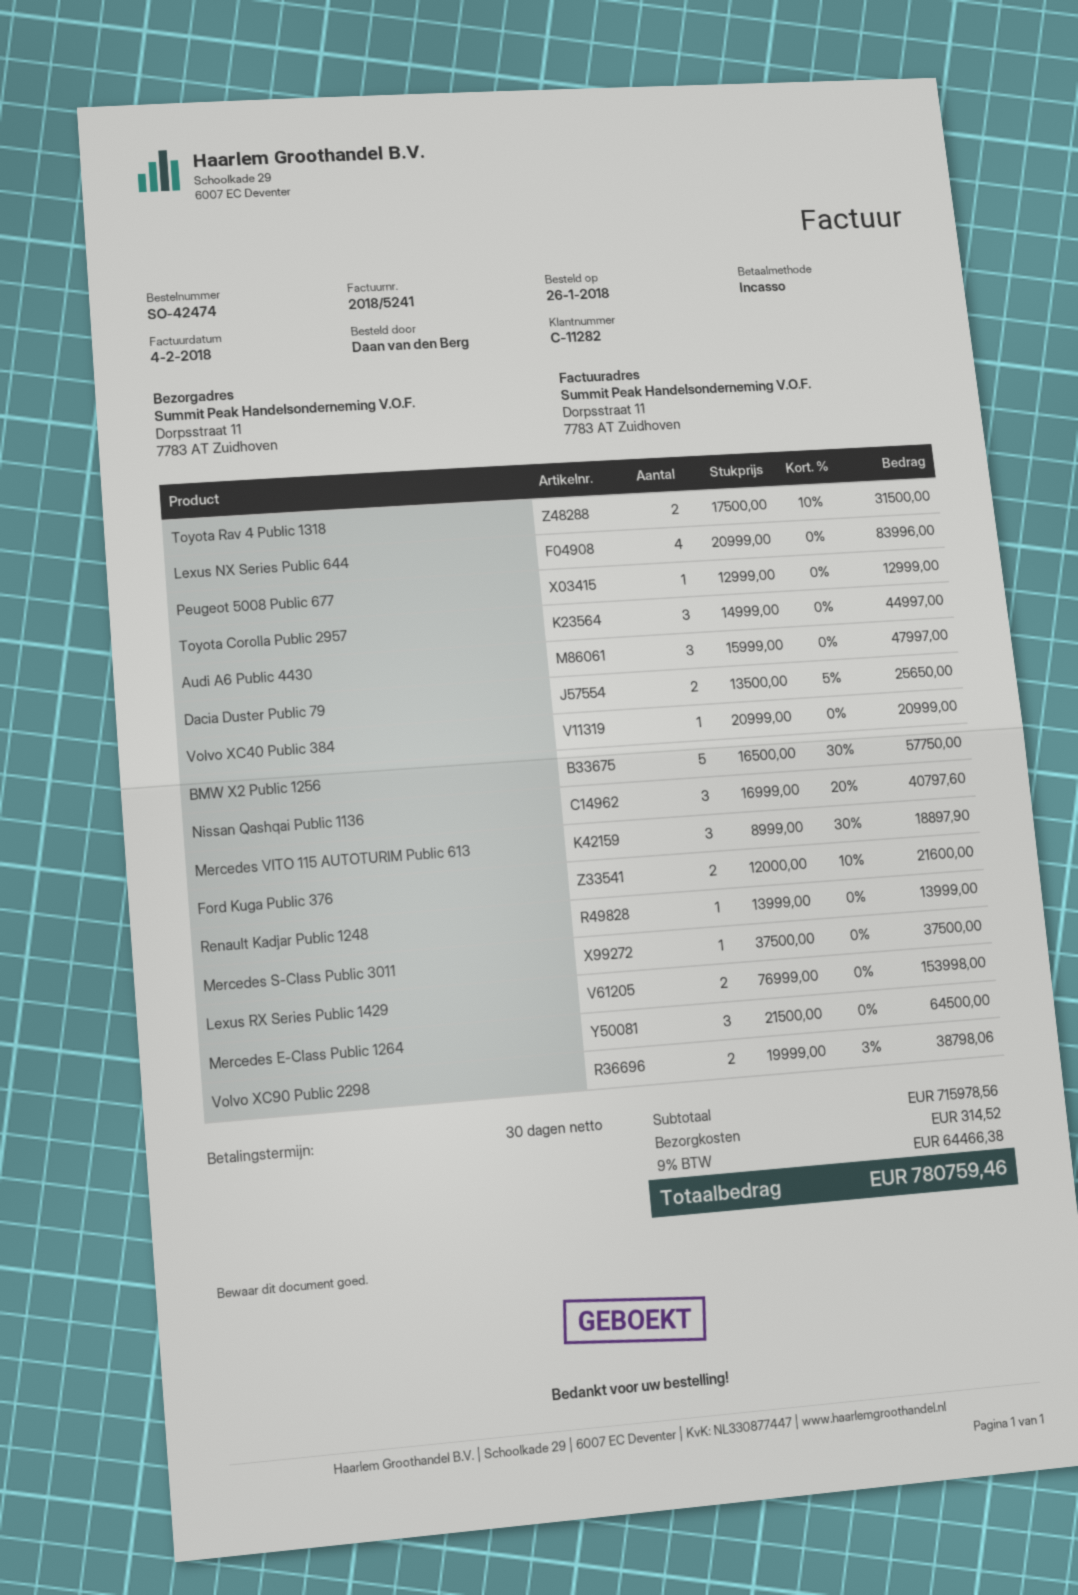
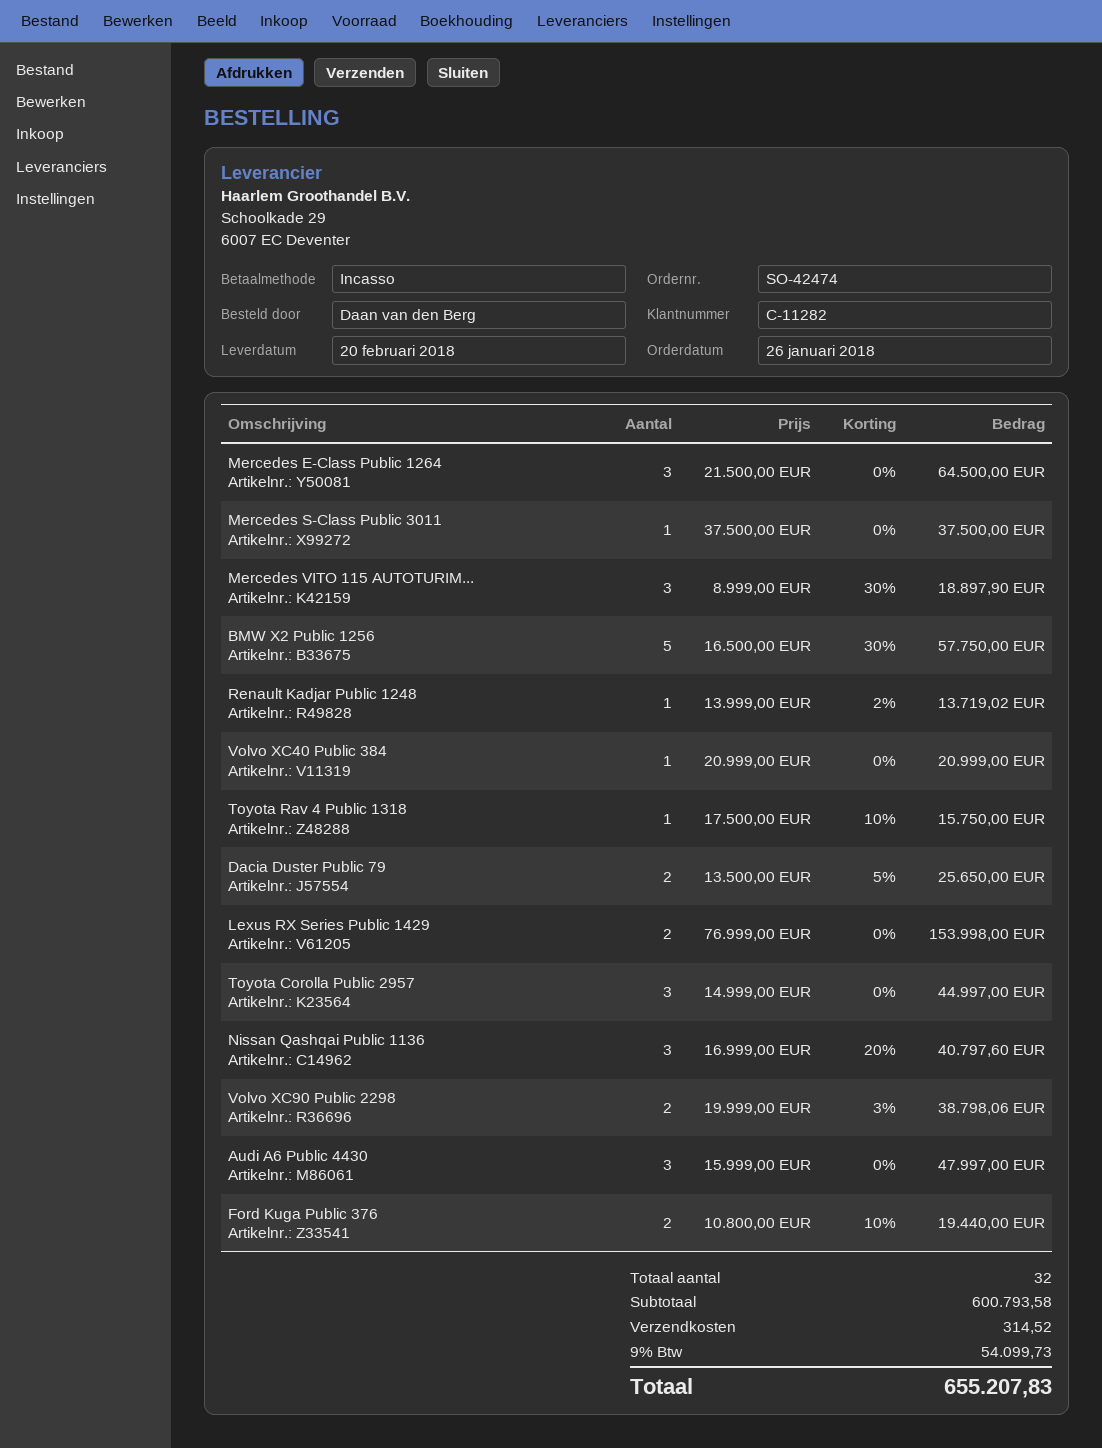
Toyota Rav 4 Public 1318: 2 x 17500.00 - 10% = 31500.00 -> 1 x 17500.00 - 10% = 15750.00
Lexus NX Series Public 644: 4 x 20999.00 = 83996.00 -> none
Peugeot 5008 Public 677: 1 x 12999.00 = 12999.00 -> none
Ford Kuga Public 376: 2 x 12000.00 - 10% = 21600.00 -> 2 x 10800.00 - 10% = 19440.00
Renault Kadjar Public 1248: 1 x 13999.00 = 13999.00 -> 1 x 13999.00 - 2% = 13719.02
subtotal: 715978.56 -> 600793.58
tax: 9% = 64466.38 -> 9% = 54099.73
total: 780759.46 -> 655207.83

